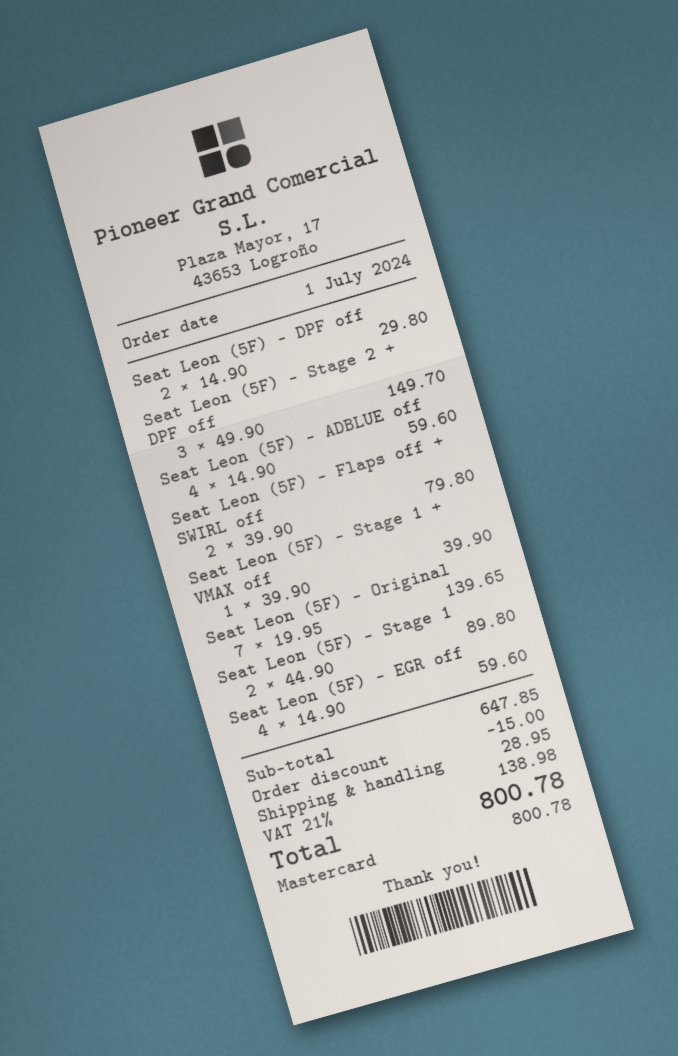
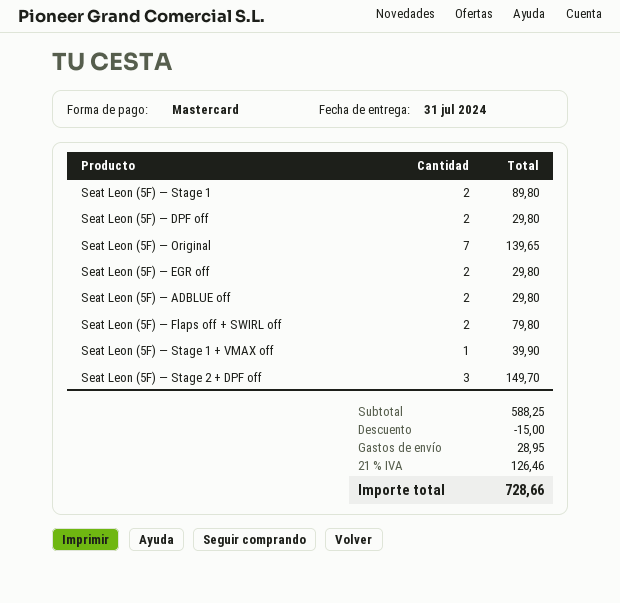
Seat Leon (5F) — ADBLUE off: 4 for 59.60 -> 2 for 29.80
Seat Leon (5F) — EGR off: 4 for 59.60 -> 2 for 29.80
subtotal: 647.85 -> 588.25
tax: 21% = 138.98 -> 21% = 126.46
total: 800.78 -> 728.66

